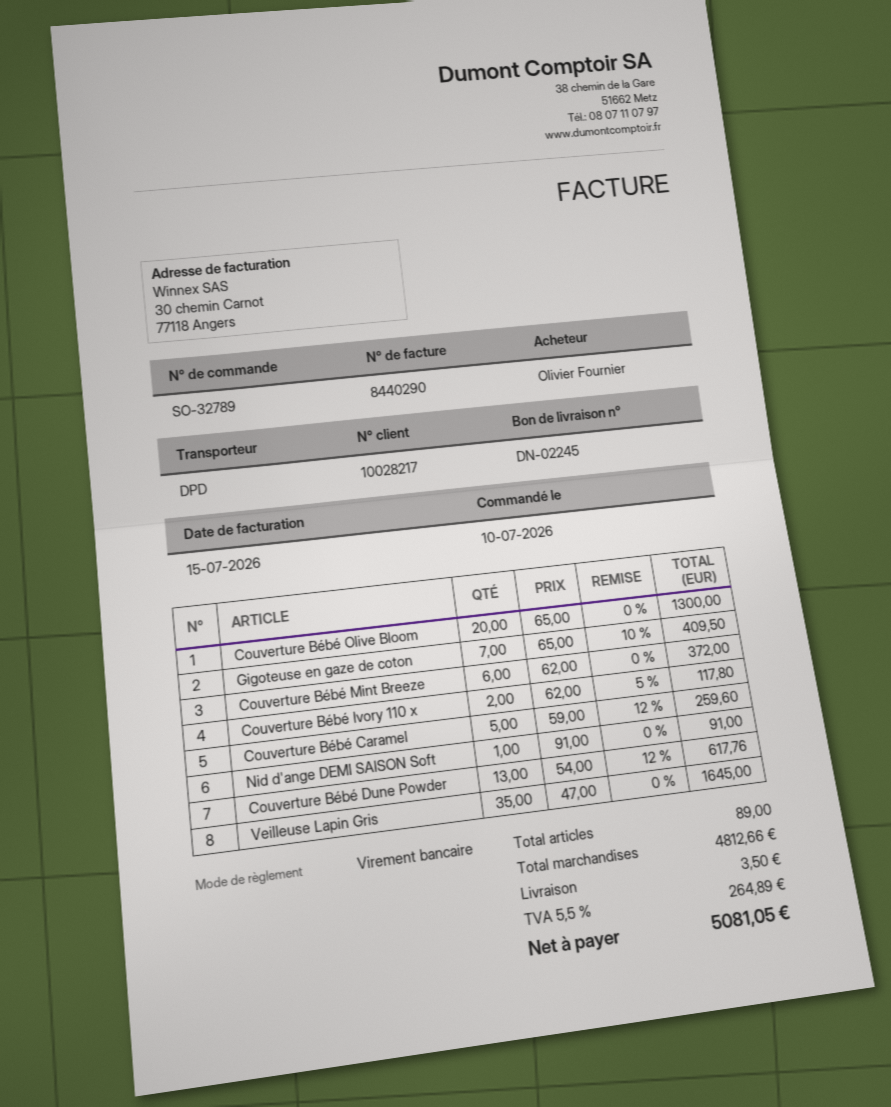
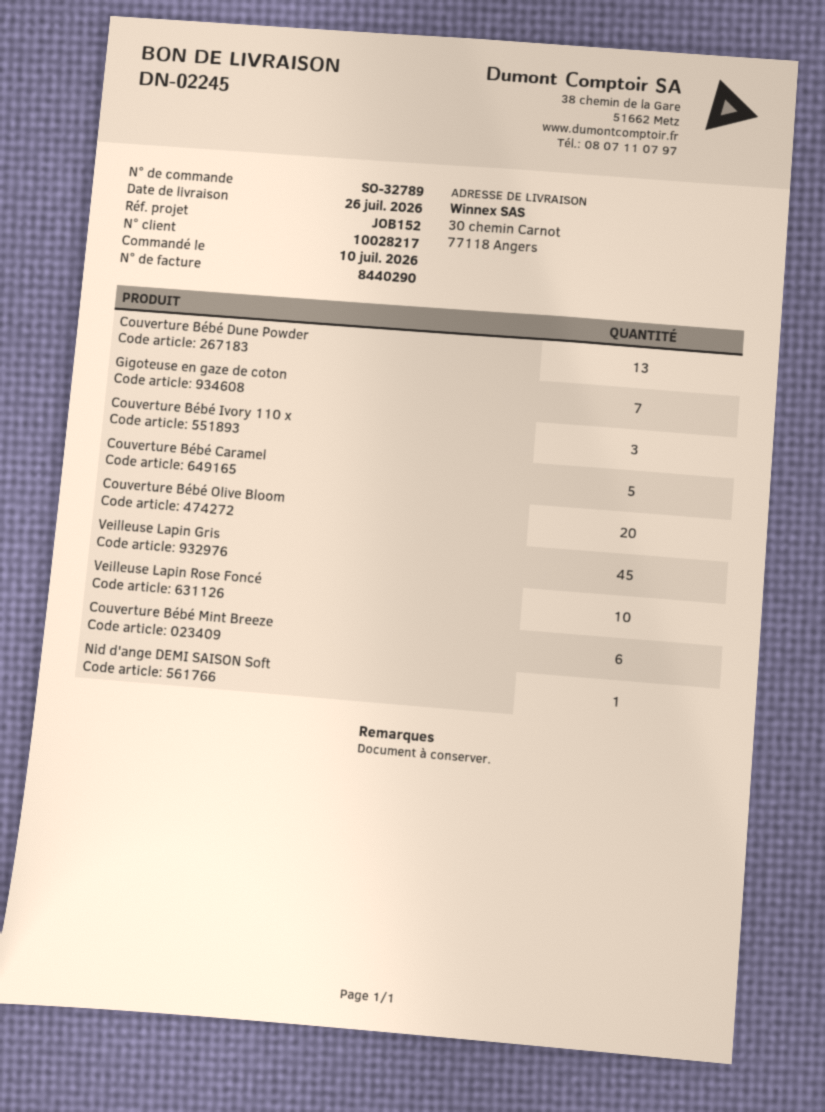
Couverture Bébé Ivory 110 x: 2 -> 3
Veilleuse Lapin Gris: 35 -> 45
Veilleuse Lapin Rose Foncé: none -> 10

